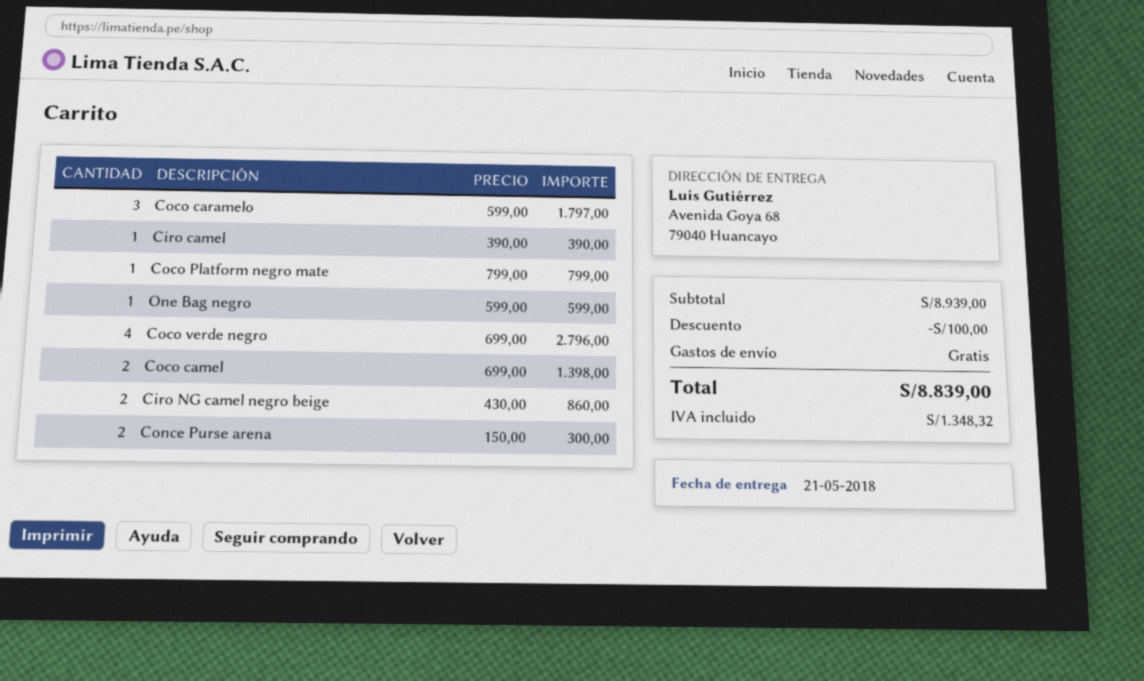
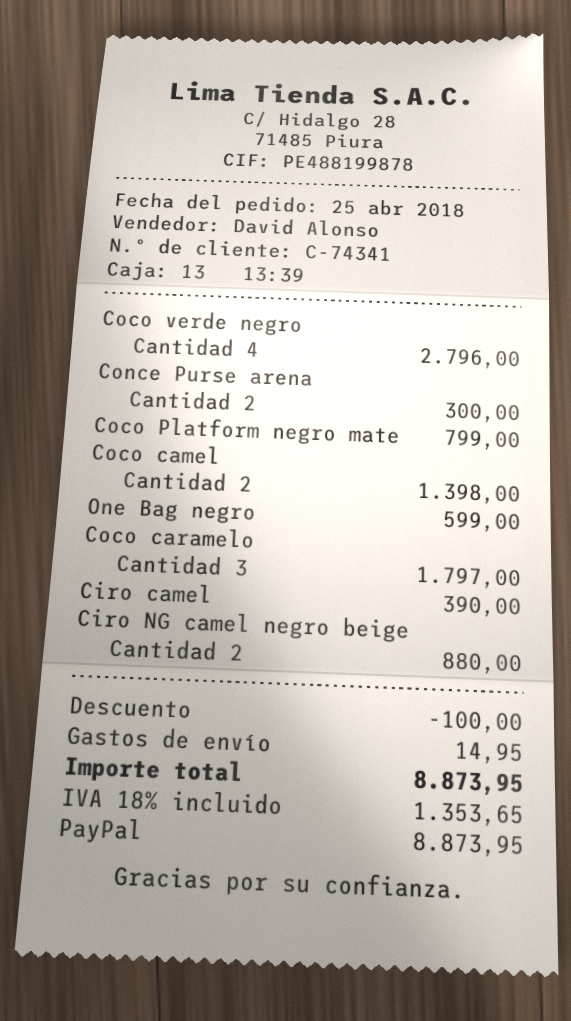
Ciro NG camel negro beige: 2 for 860.00 -> 2 for 880.00
shipping: 0.00 -> 14.95
tax: 1348.32 -> 1353.65
total: 8839.00 -> 8873.95

